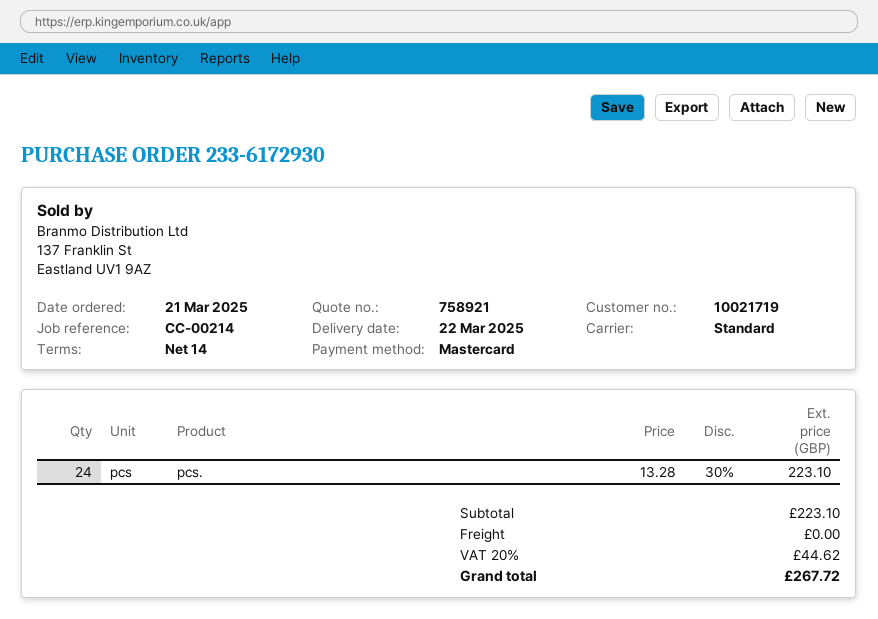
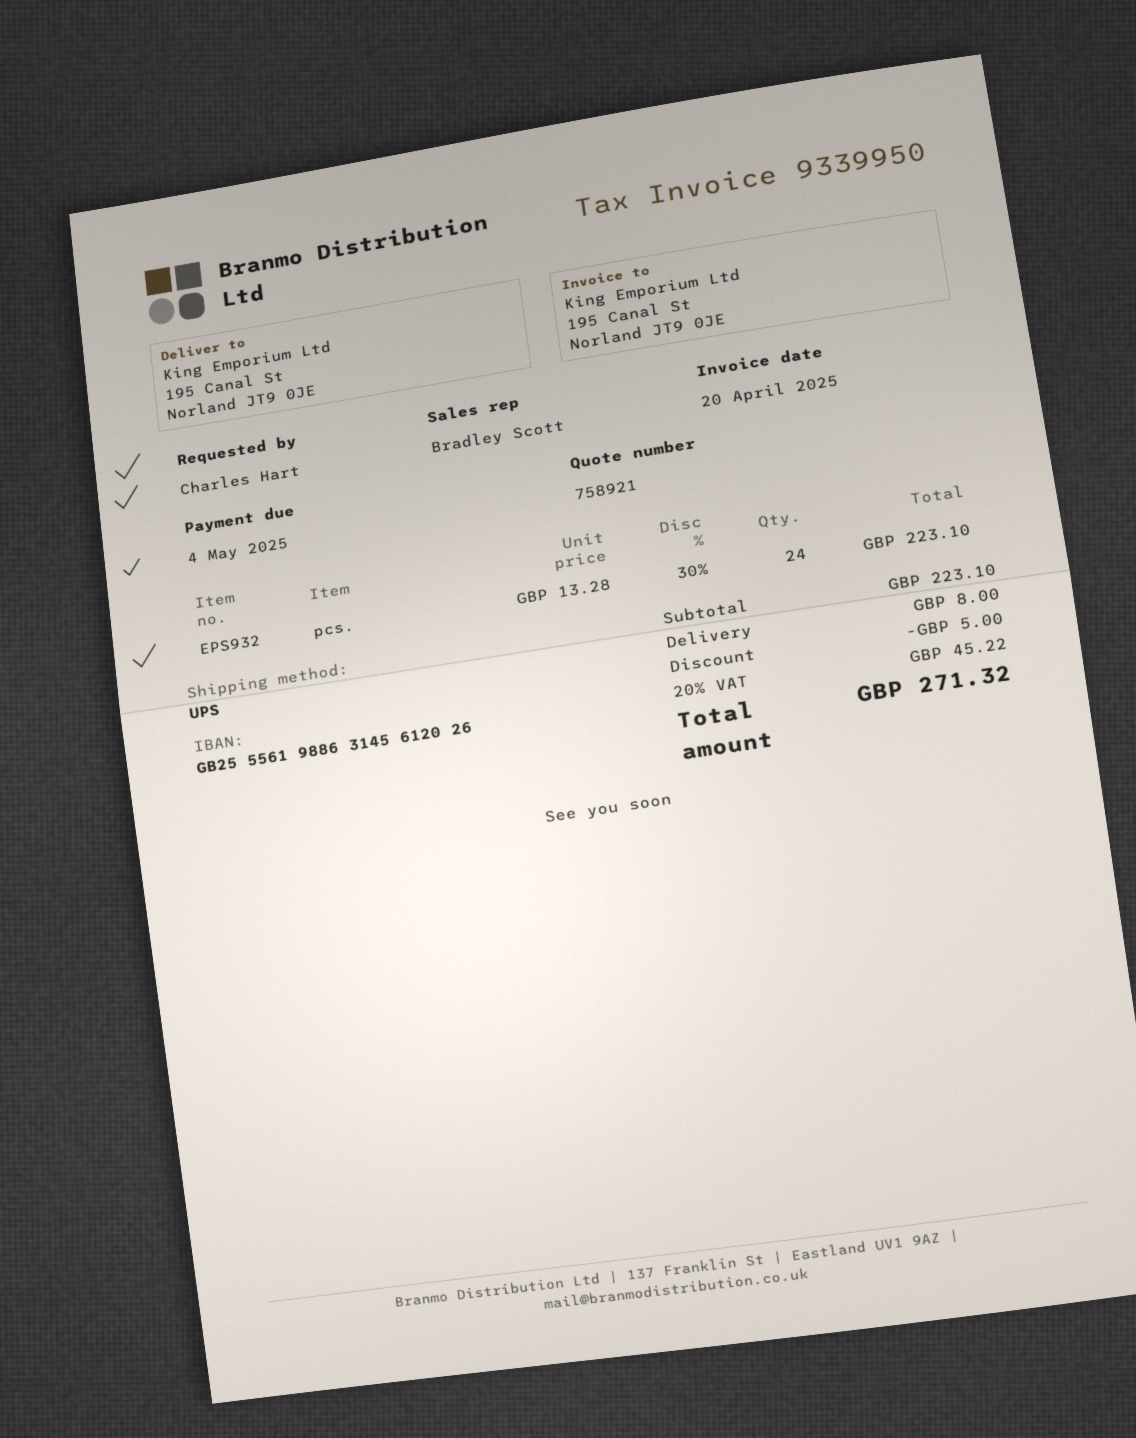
shipping method: standard -> UPS
discount: none -> 5.00
shipping: 0.00 -> 8.00
tax: 20% = 44.62 -> 20% = 45.22
total: 267.72 -> 271.32

